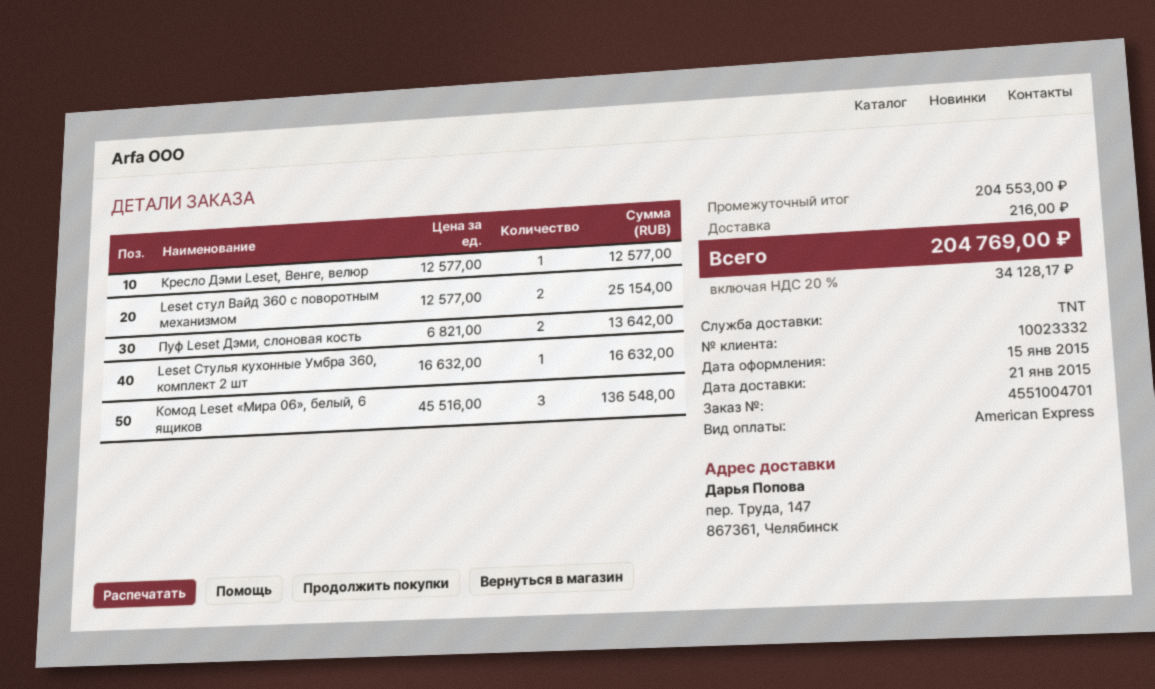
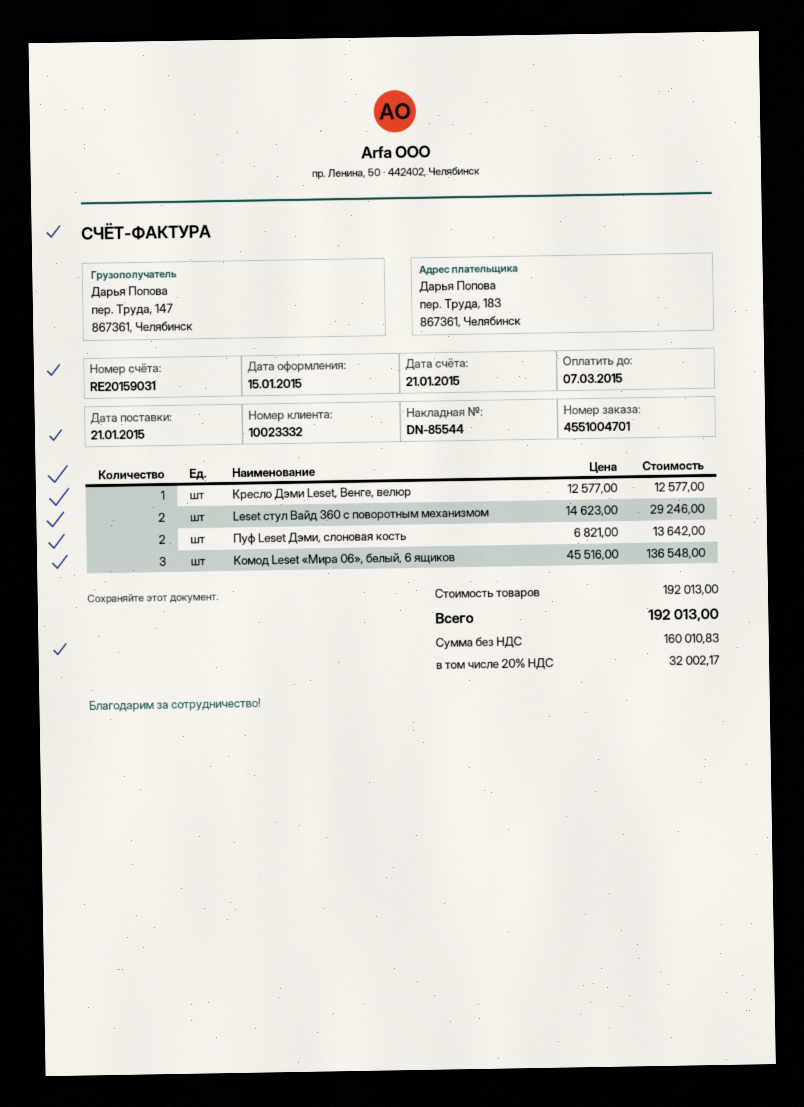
Leset стул Вайд 360 с поворотным механизмом: 2 x 12577.00 = 25154.00 -> 2 x 14623.00 = 29246.00
Leset Стулья кухонные Умбра 360, комплект 2 шт: 1 x 16632.00 = 16632.00 -> none
subtotal: 204553.00 -> 192013.00
shipping: 216.00 -> none
tax: 20% = 34128.17 -> 20% = 32002.17
total: 204769.00 -> 192013.00

